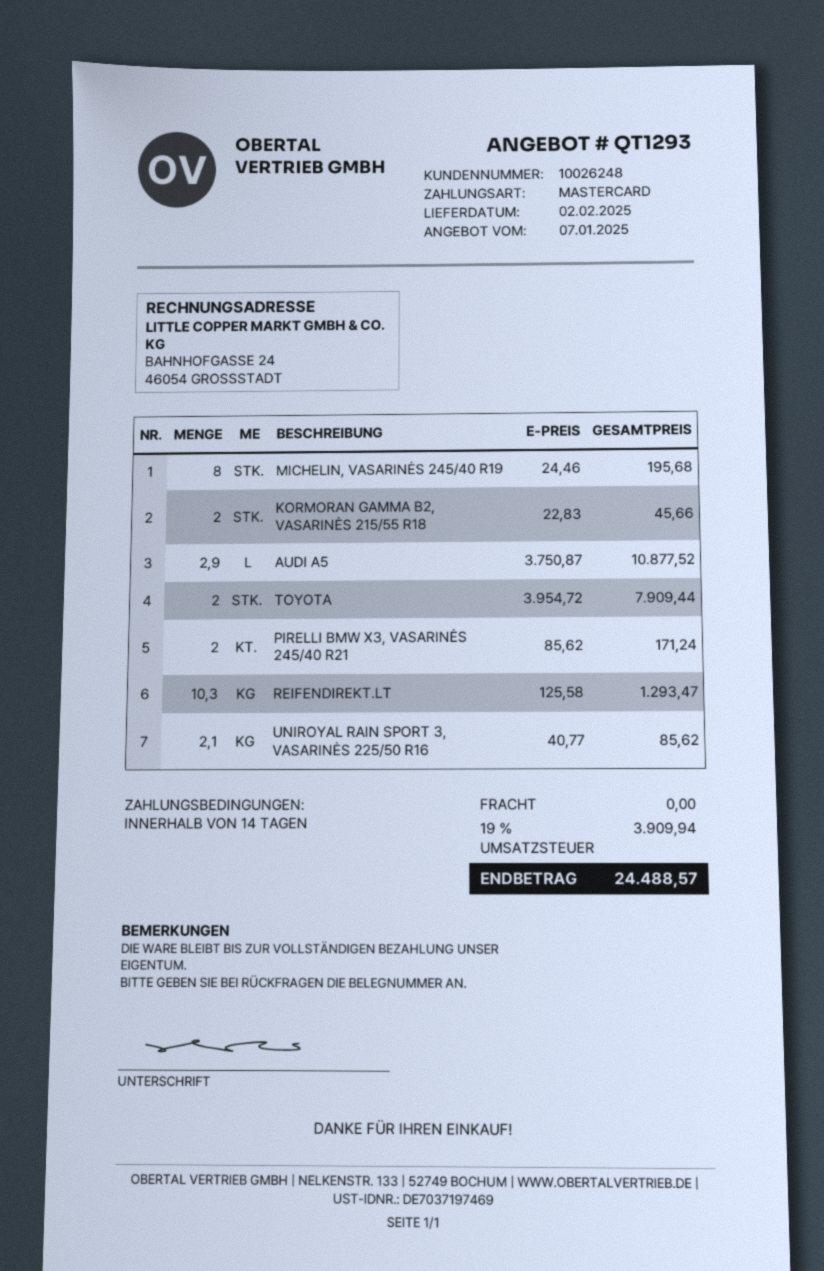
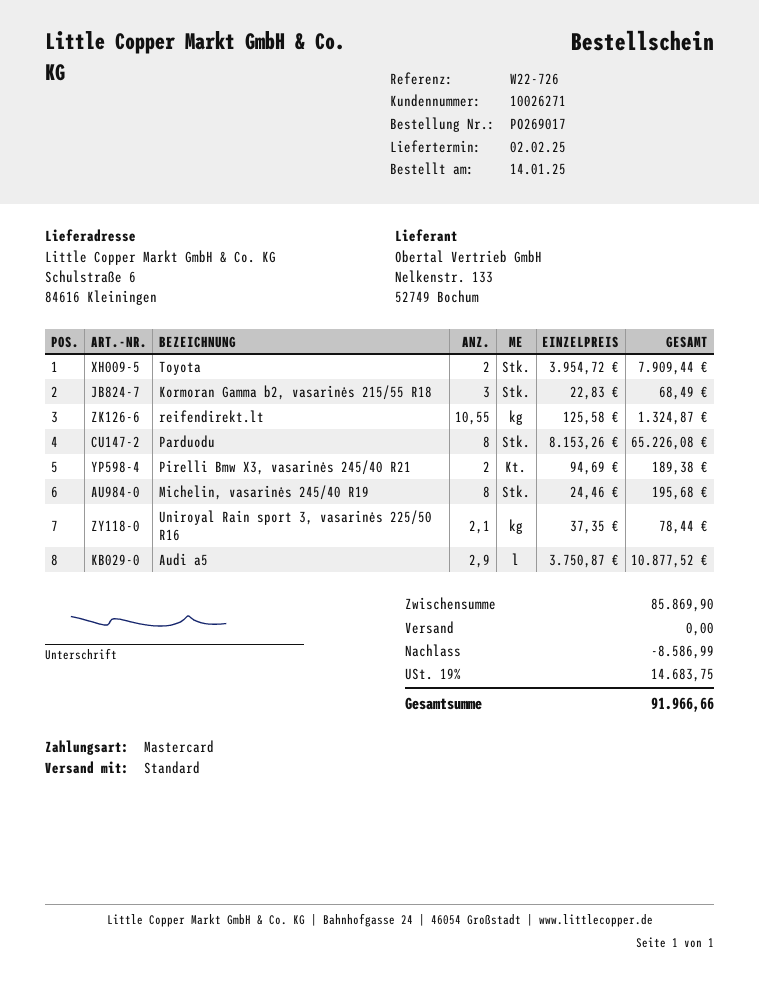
customer number: 10026248 -> 10026271
KORMORAN GAMMA B2, VASARINĖS 215/55 R18: 2 x 22.83 = 45.66 -> 3 x 22.83 = 68.49
PIRELLI BMW X3, VASARINĖS 245/40 R21: 2 x 85.62 = 171.24 -> 2 x 94.69 = 189.38
REIFENDIREKT.LT: 10.3 x 125.58 = 1293.47 -> 10.55 x 125.58 = 1324.87
UNIROYAL RAIN SPORT 3, VASARINĖS 225/50 R16: 2.1 x 40.77 = 85.62 -> 2.1 x 37.35 = 78.44
Parduodu: none -> 8 x 8153.26 = 65226.08
discount: none -> 8586.99
tax: 19% = 3909.94 -> 19% = 14683.75
total: 24488.57 -> 91966.66

